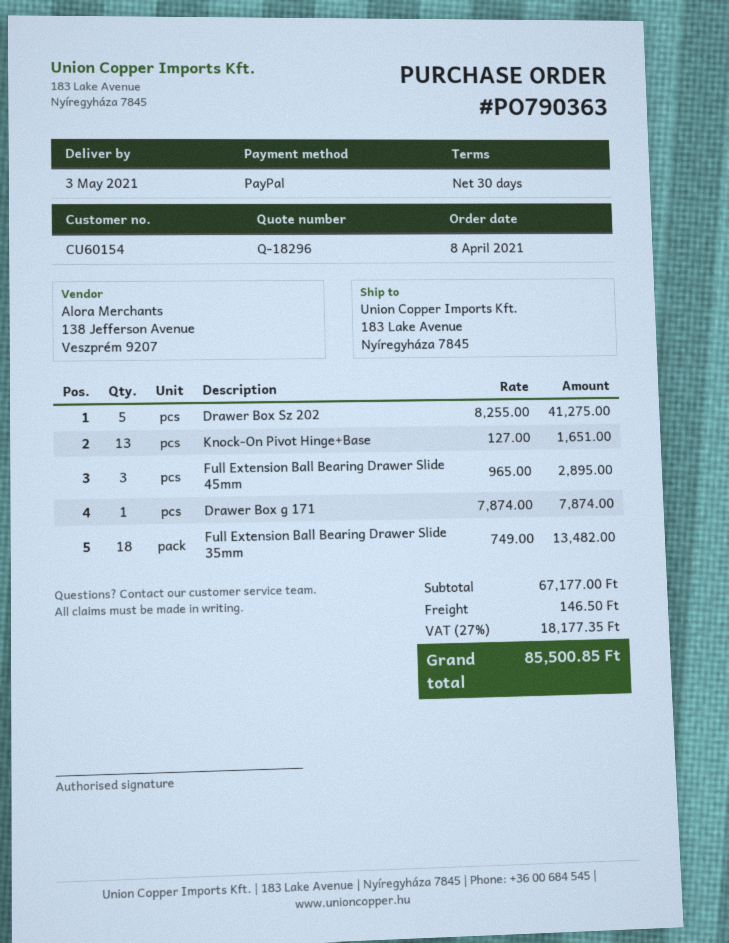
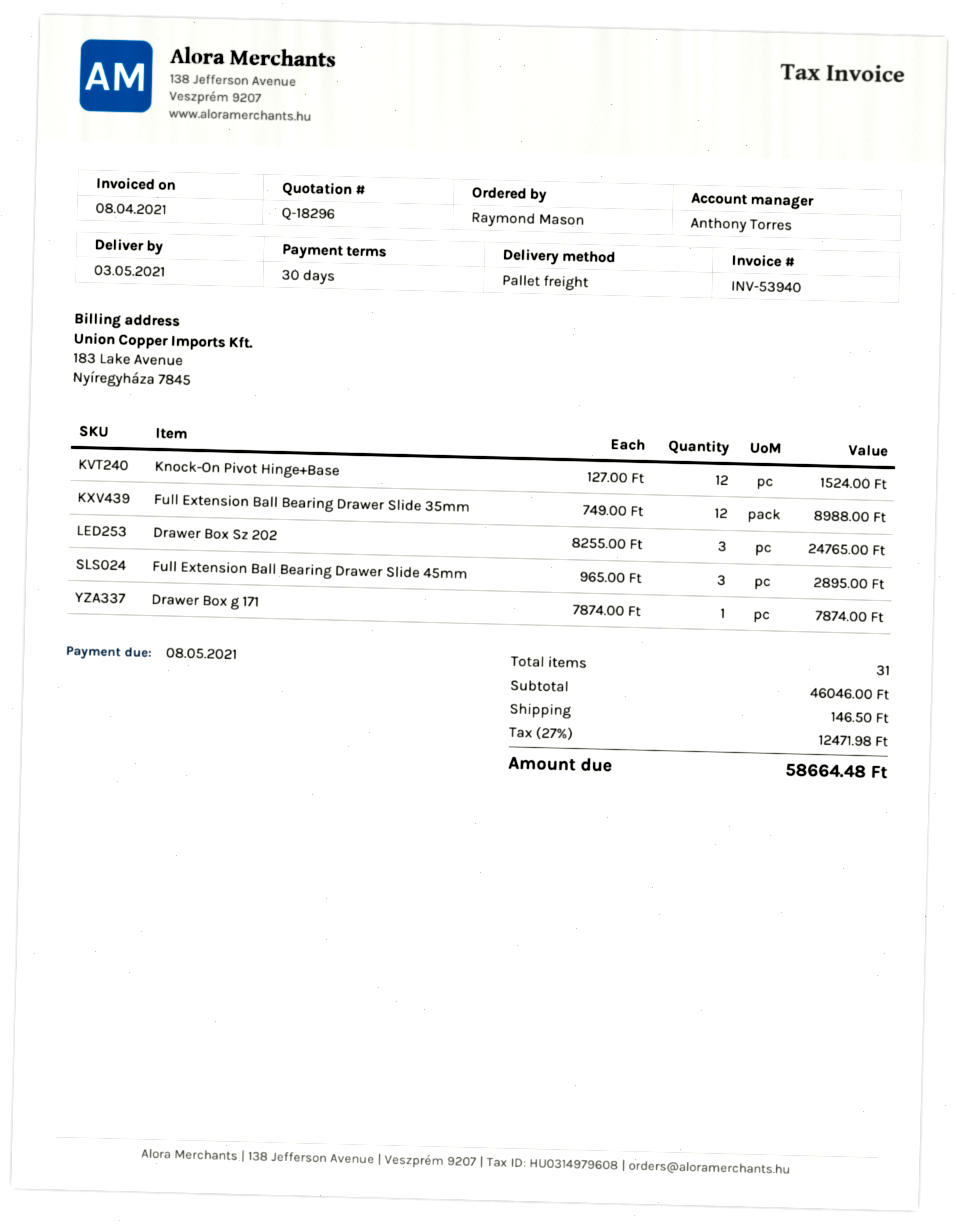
Drawer Box Sz 202: 5 x 8255.00 = 41275.00 -> 3 x 8255.00 = 24765.00
Knock-On Pivot Hinge+Base: 13 x 127.00 = 1651.00 -> 12 x 127.00 = 1524.00
Full Extension Ball Bearing Drawer Slide 35mm: 18 x 749.00 = 13482.00 -> 12 x 749.00 = 8988.00
subtotal: 67177.00 -> 46046.00
tax: 27% = 18177.35 -> 27% = 12471.98
total: 85500.85 -> 58664.48

